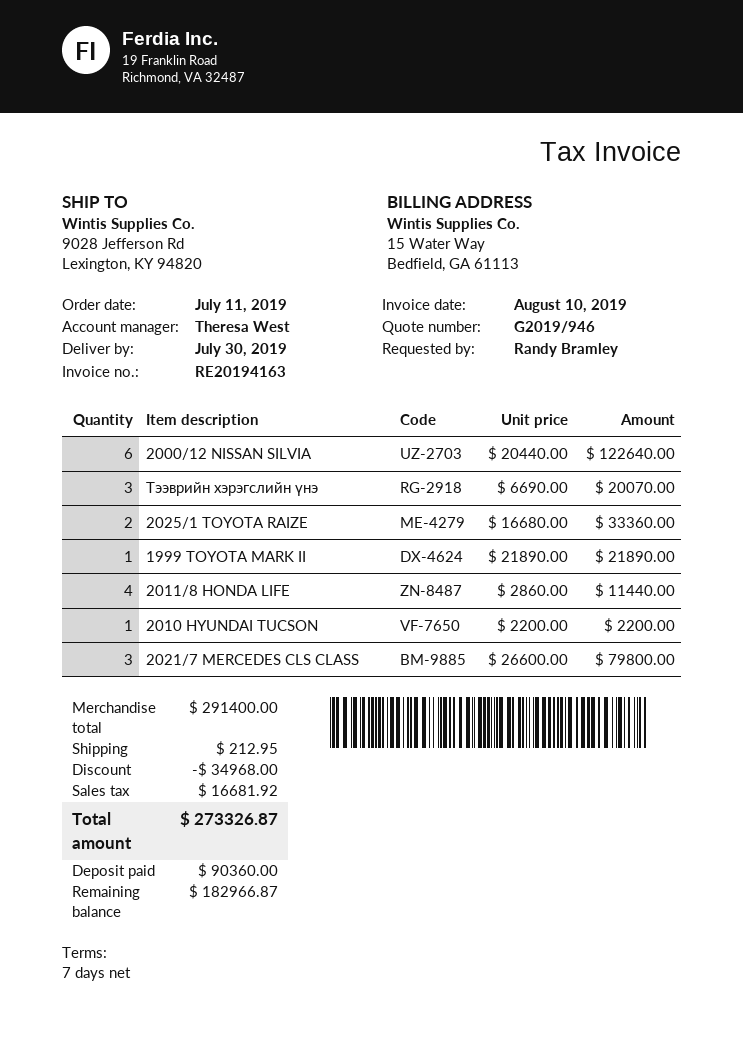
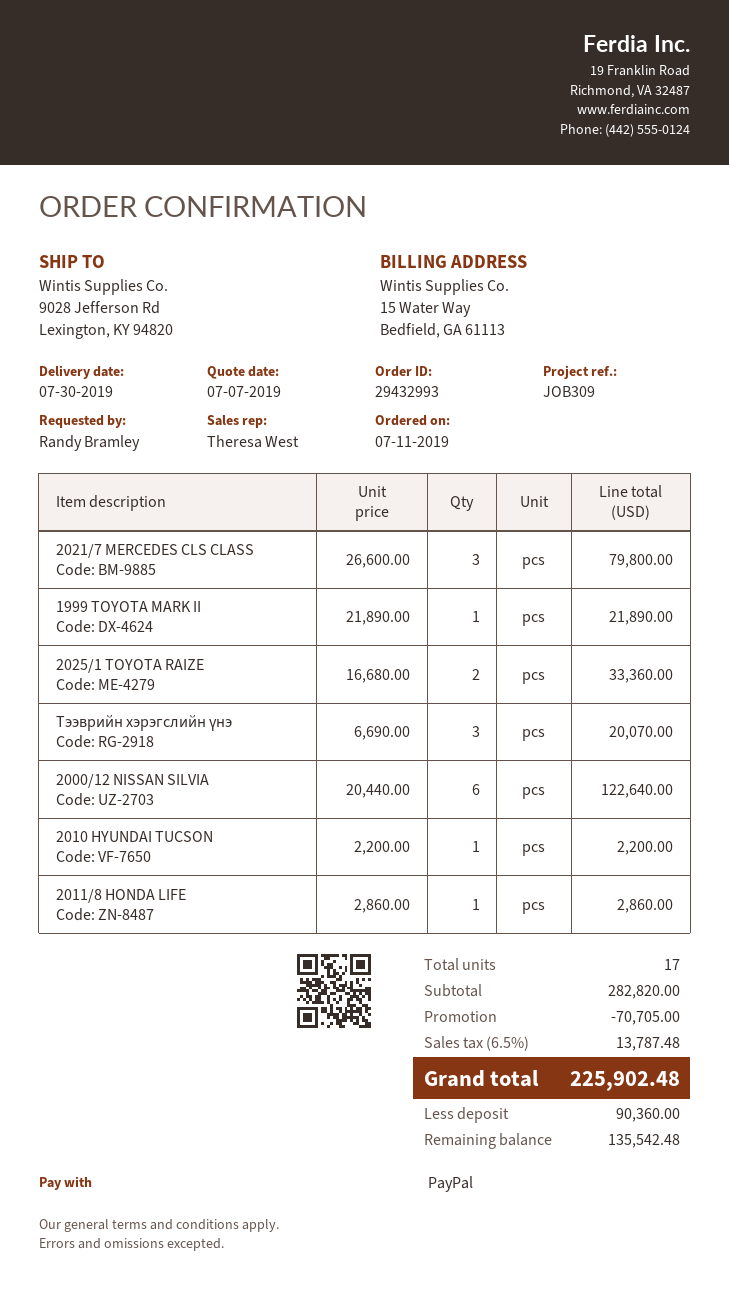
2011/8 HONDA LIFE: 4 x 2860.00 = 11440.00 -> 1 x 2860.00 = 2860.00
subtotal: 291400.00 -> 282820.00
discount: 34968.00 -> 70705.00
shipping: 212.95 -> none
tax: 16681.92 -> 13787.48
total: 273326.87 -> 225902.48
balance: 182966.87 -> 135542.48

